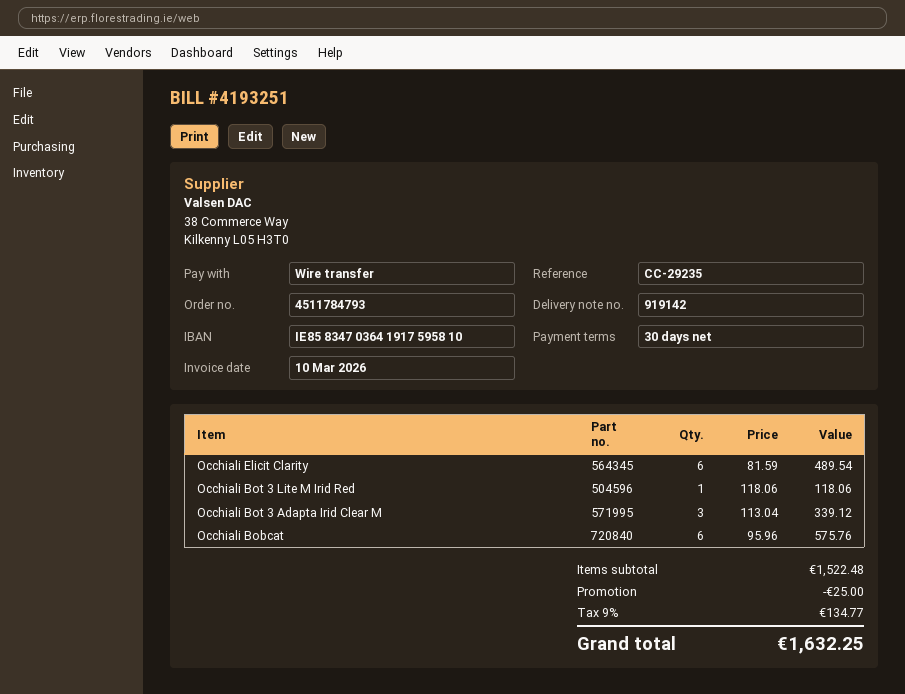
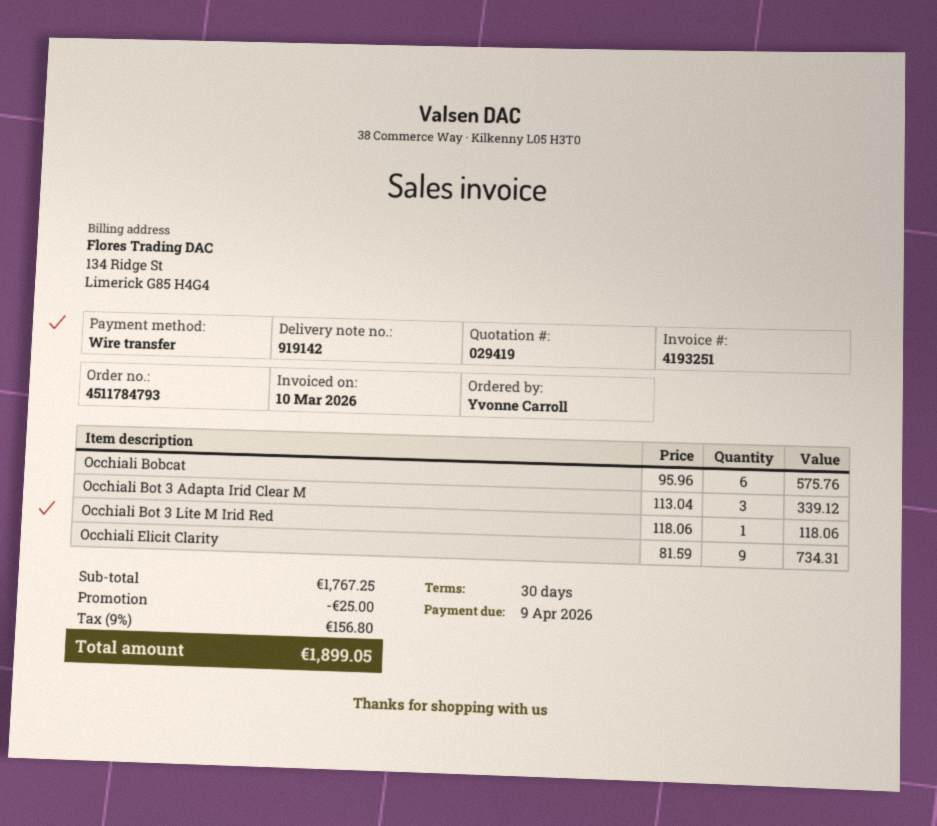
Occhiali Elicit Clarity: 6 x 81.59 = 489.54 -> 9 x 81.59 = 734.31
subtotal: 1522.48 -> 1767.25
tax: 9% = 134.77 -> 9% = 156.80
total: 1632.25 -> 1899.05

